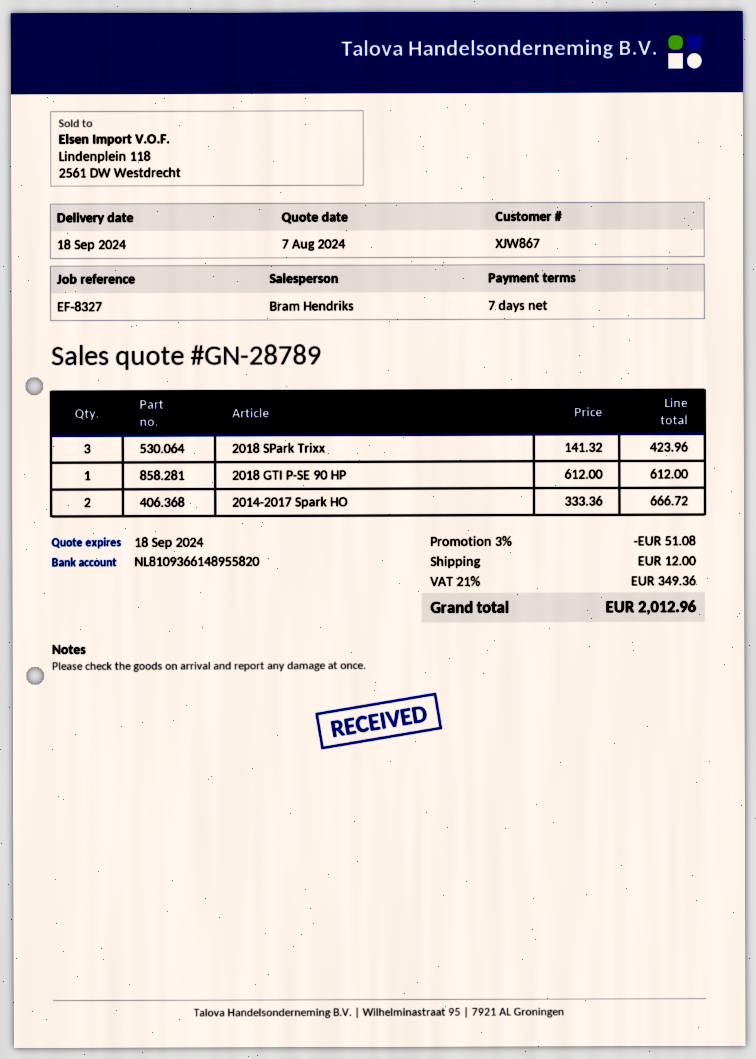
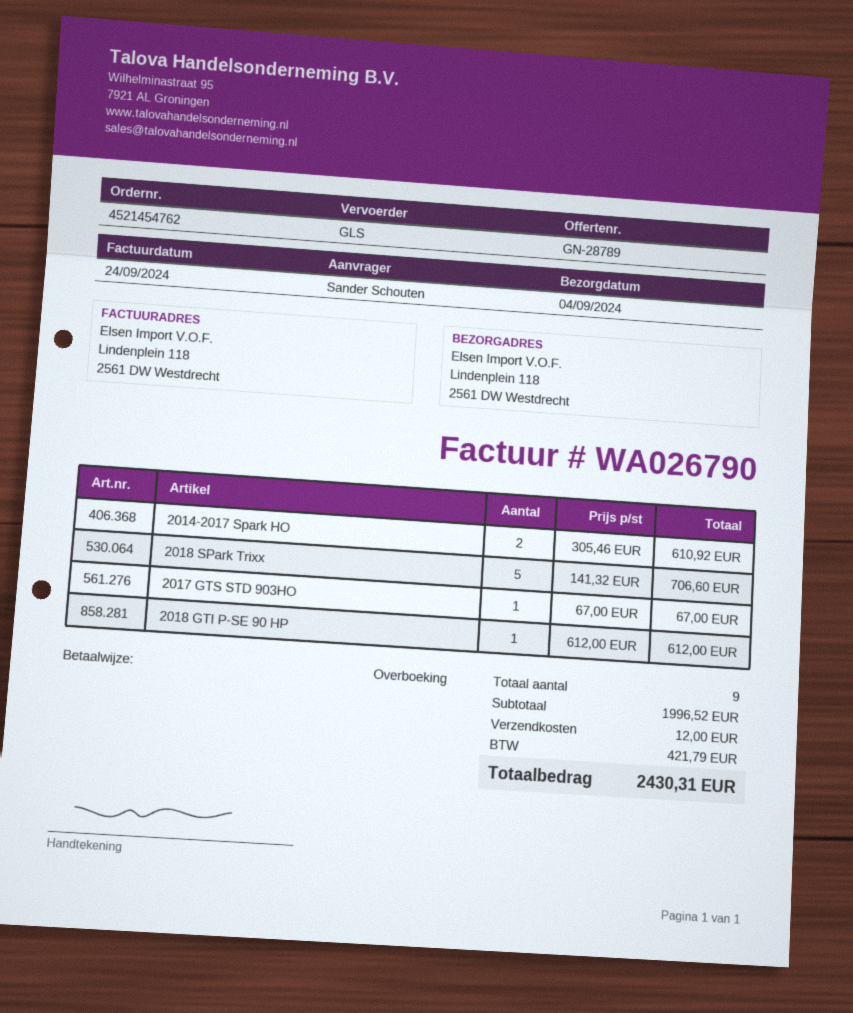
delivery date: 2024-09-18 -> 2024-09-04
2018 SPark Trixx: 3 x 141.32 = 423.96 -> 5 x 141.32 = 706.60
2014-2017 Spark HO: 2 x 333.36 = 666.72 -> 2 x 305.46 = 610.92
2017 GTS STD 903HO: none -> 1 x 67.00 = 67.00
discount: 3% = 51.08 -> none
tax: 349.36 -> 421.79
total: 2012.96 -> 2430.31

